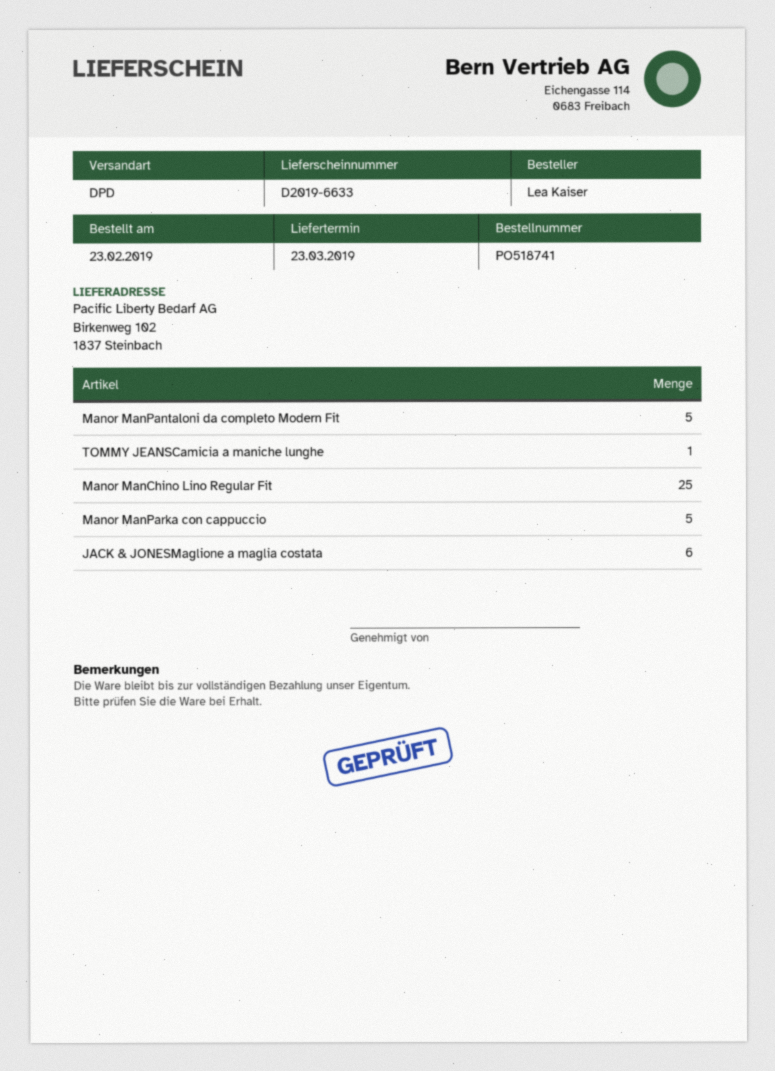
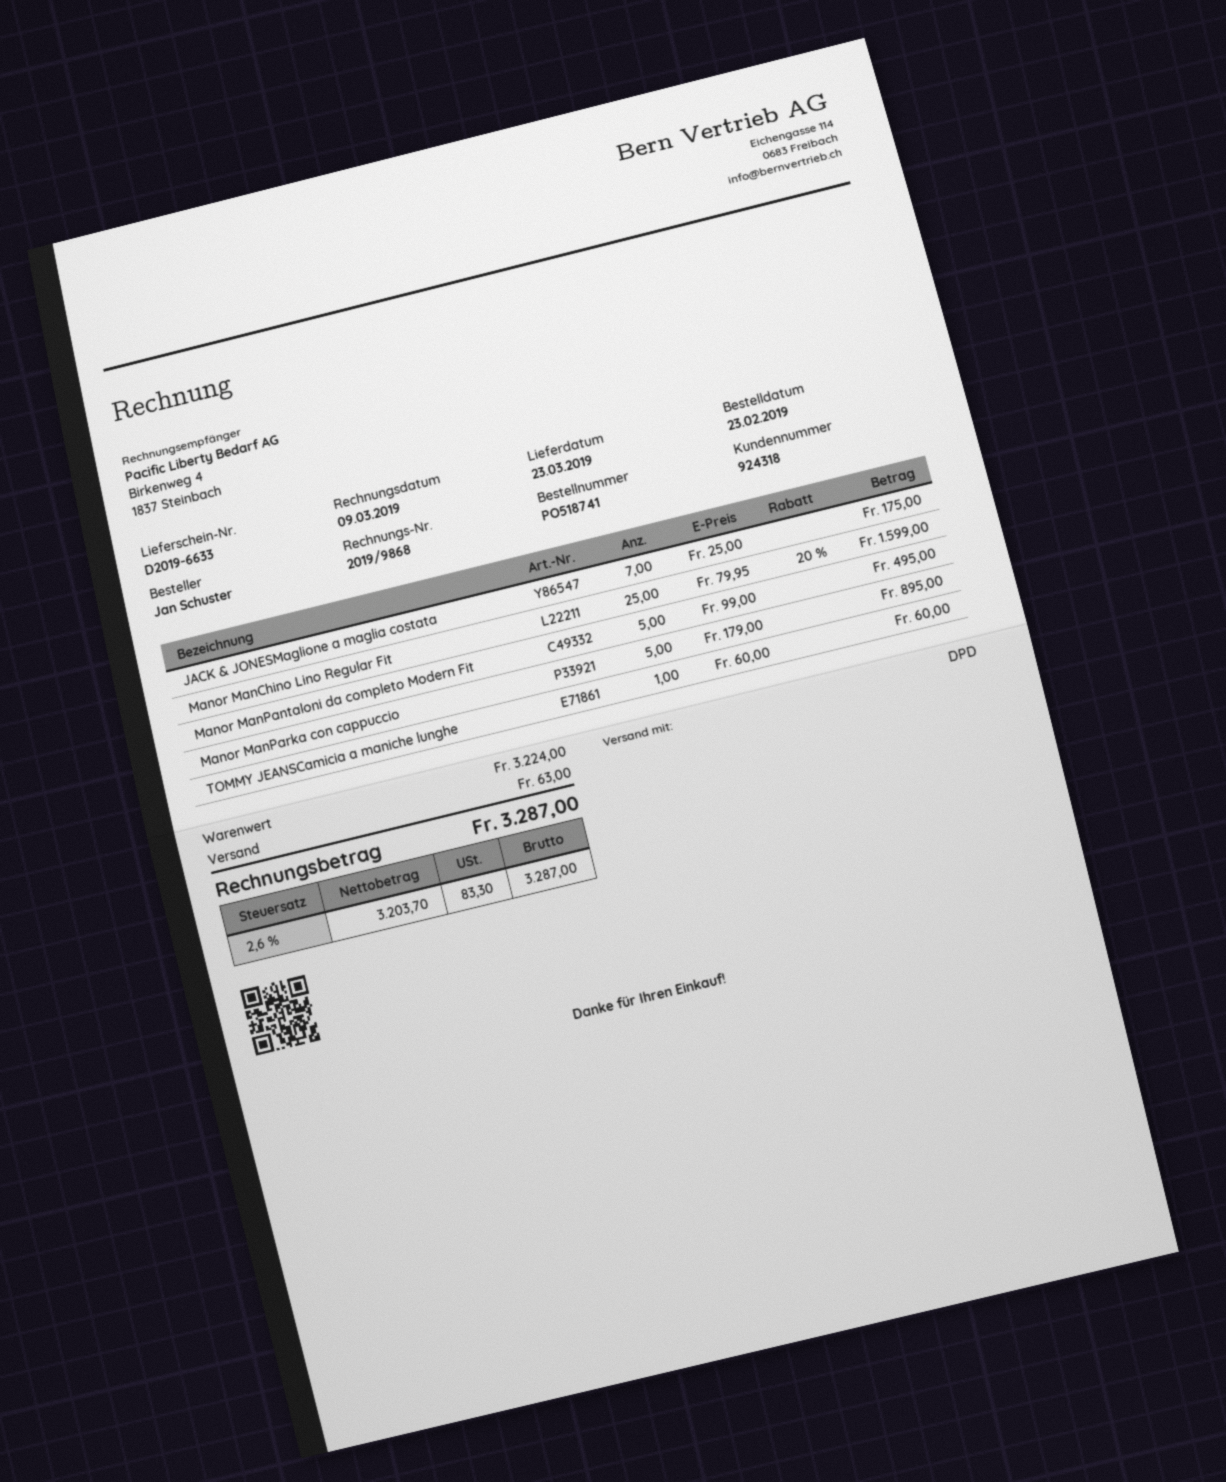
ordered by: Lea Kaiser -> Jan Schuster
JACK & JONESMaglione a maglia costata: 6 -> 7

